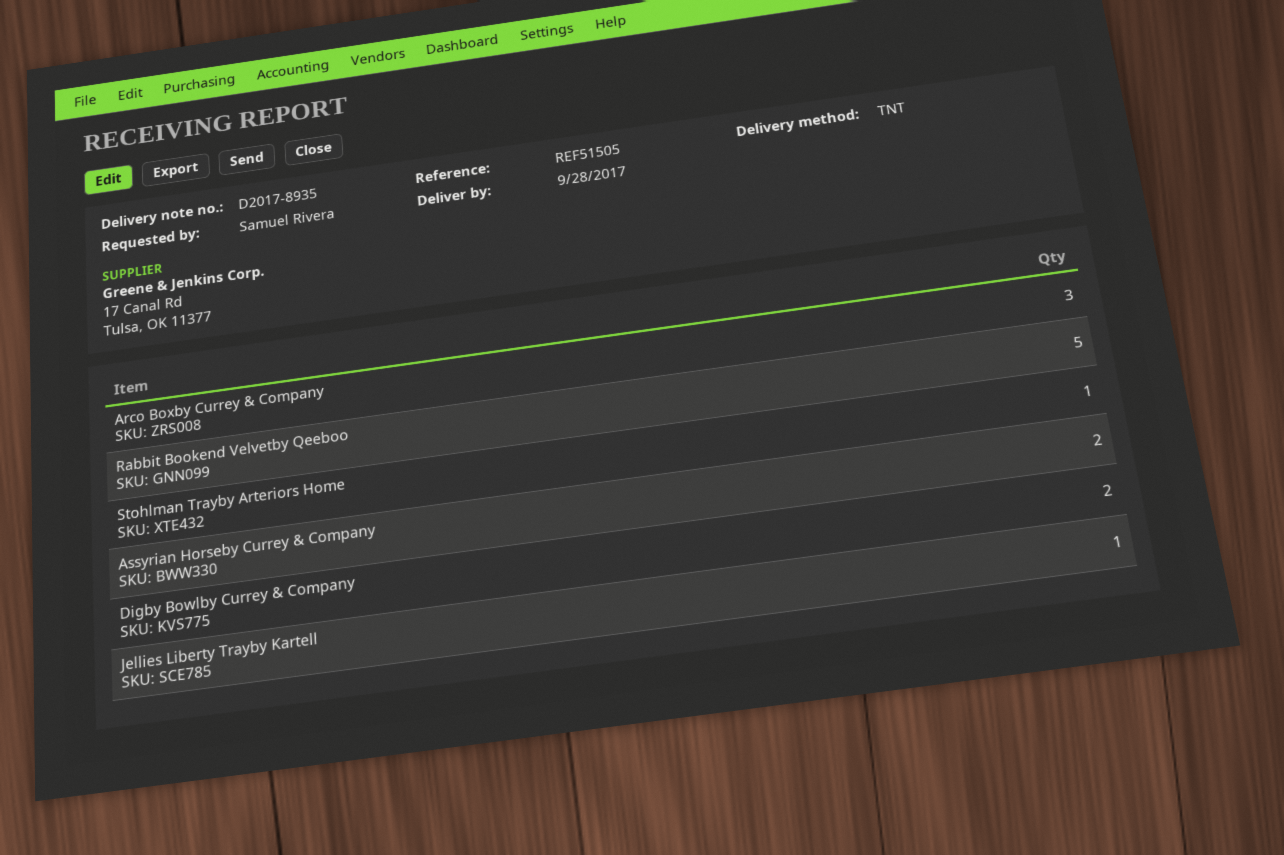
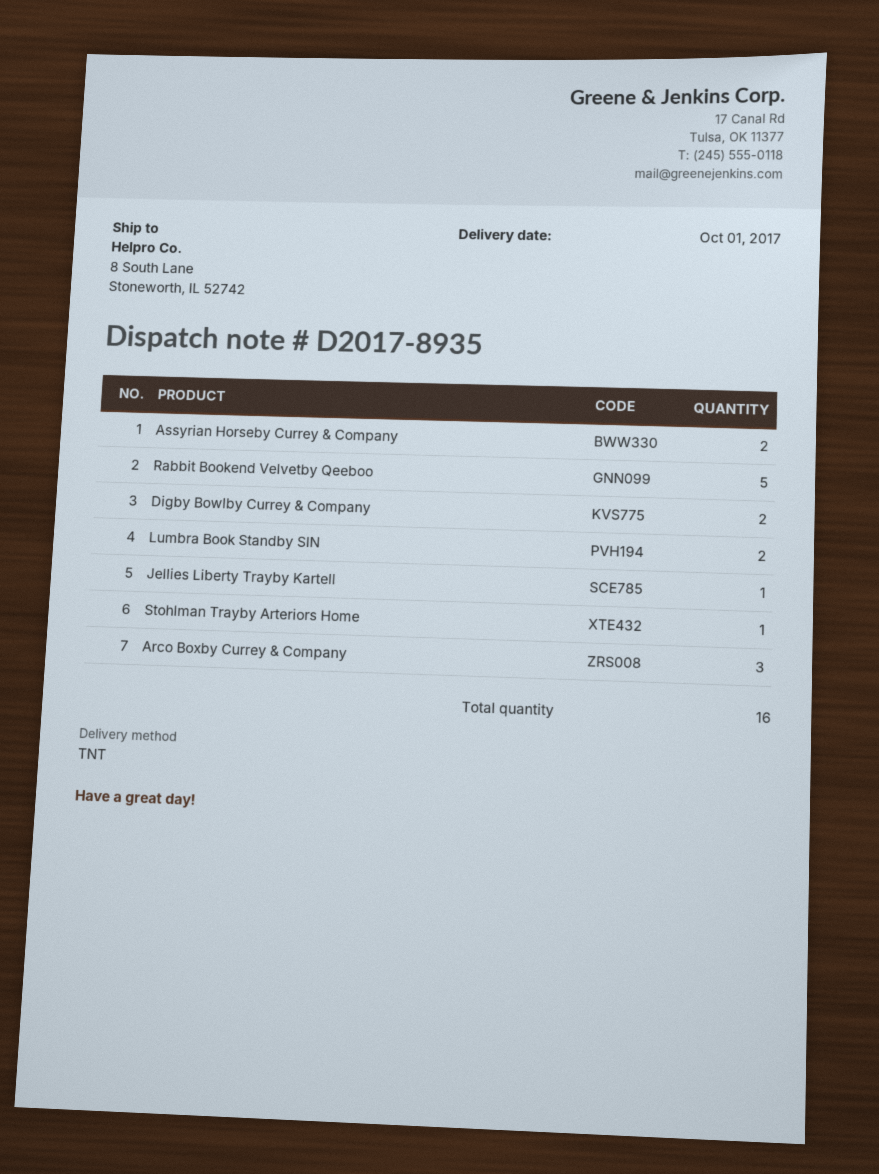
delivery date: 2017-09-28 -> 2017-10-01
Lumbra Book Standby SIN: none -> 2

